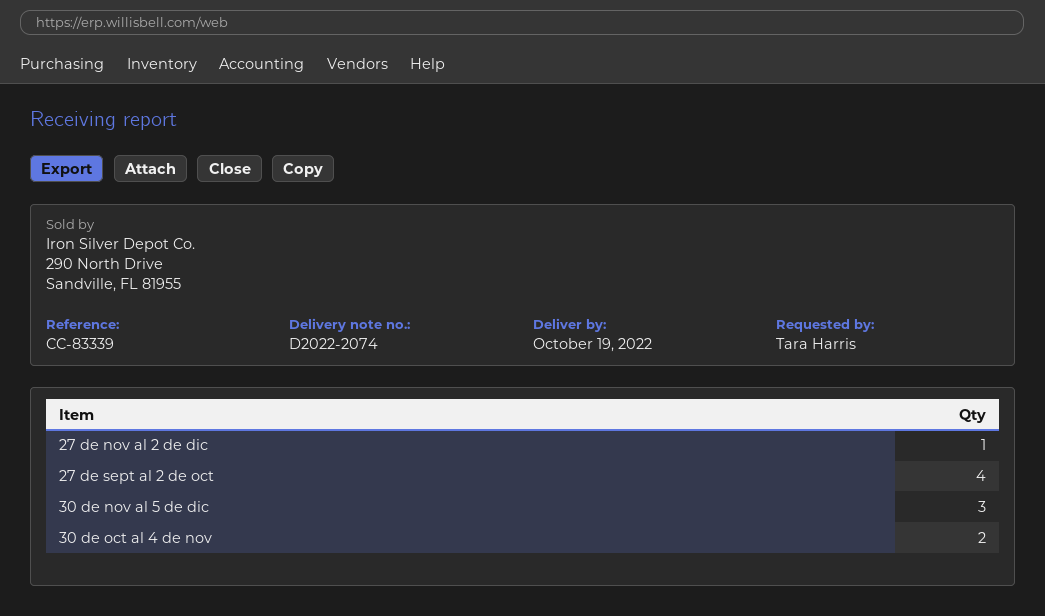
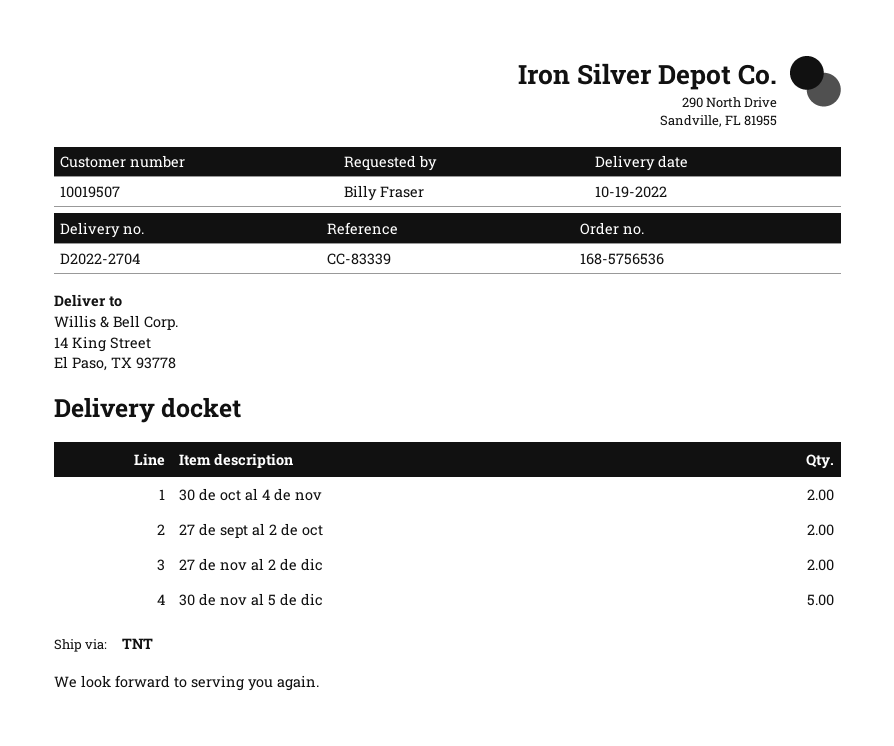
delivery note number: D2022-2074 -> D2022-2704
ordered by: Tara Harris -> Billy Fraser
27 de nov al 2 de dic: 1 -> 2
27 de sept al 2 de oct: 4 -> 2
30 de nov al 5 de dic: 3 -> 5

